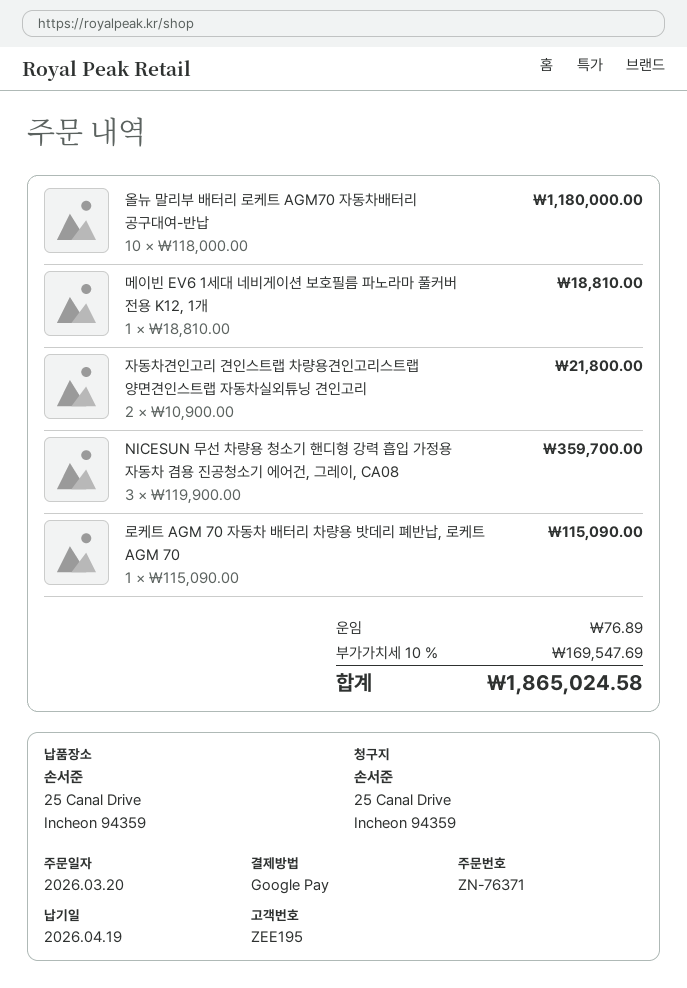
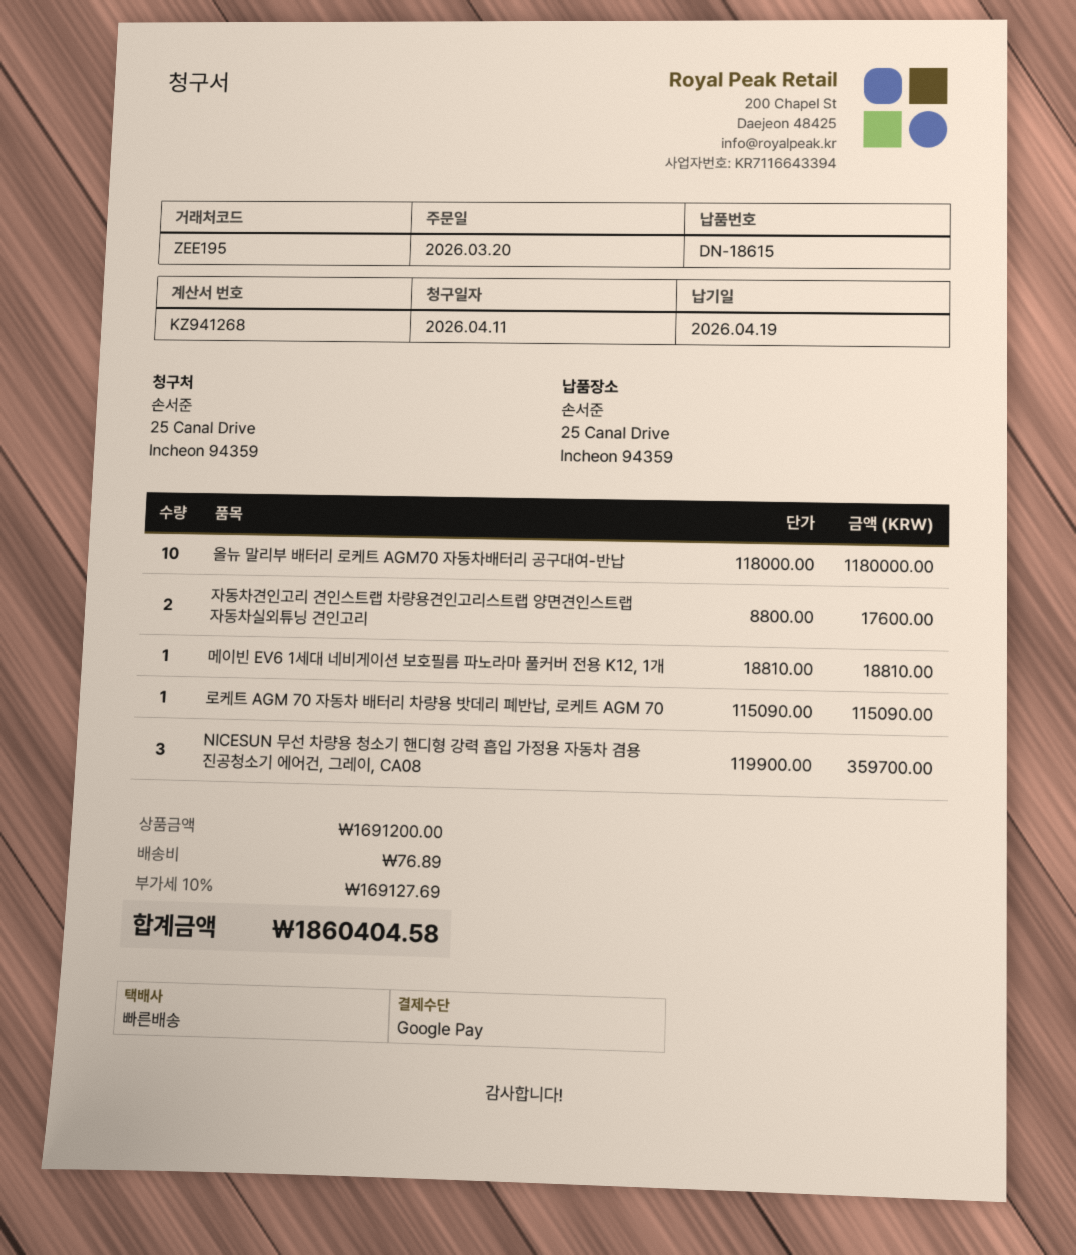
자동차견인고리 견인스트랩 차량용견인고리스트랩 양면견인스트랩 자동차실외튜닝 견인고리: 2 x 10900.00 = 21800.00 -> 2 x 8800.00 = 17600.00
tax: 10% = 169547.69 -> 10% = 169127.69
total: 1865024.58 -> 1860404.58

